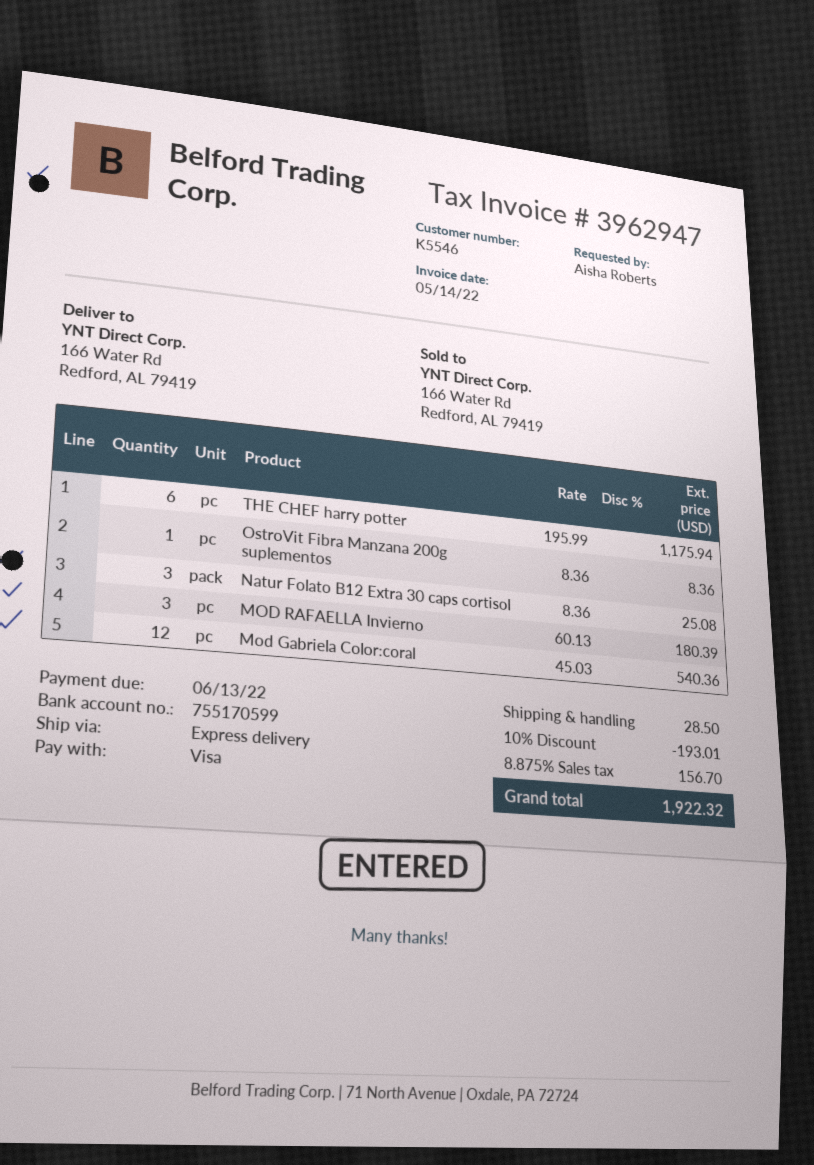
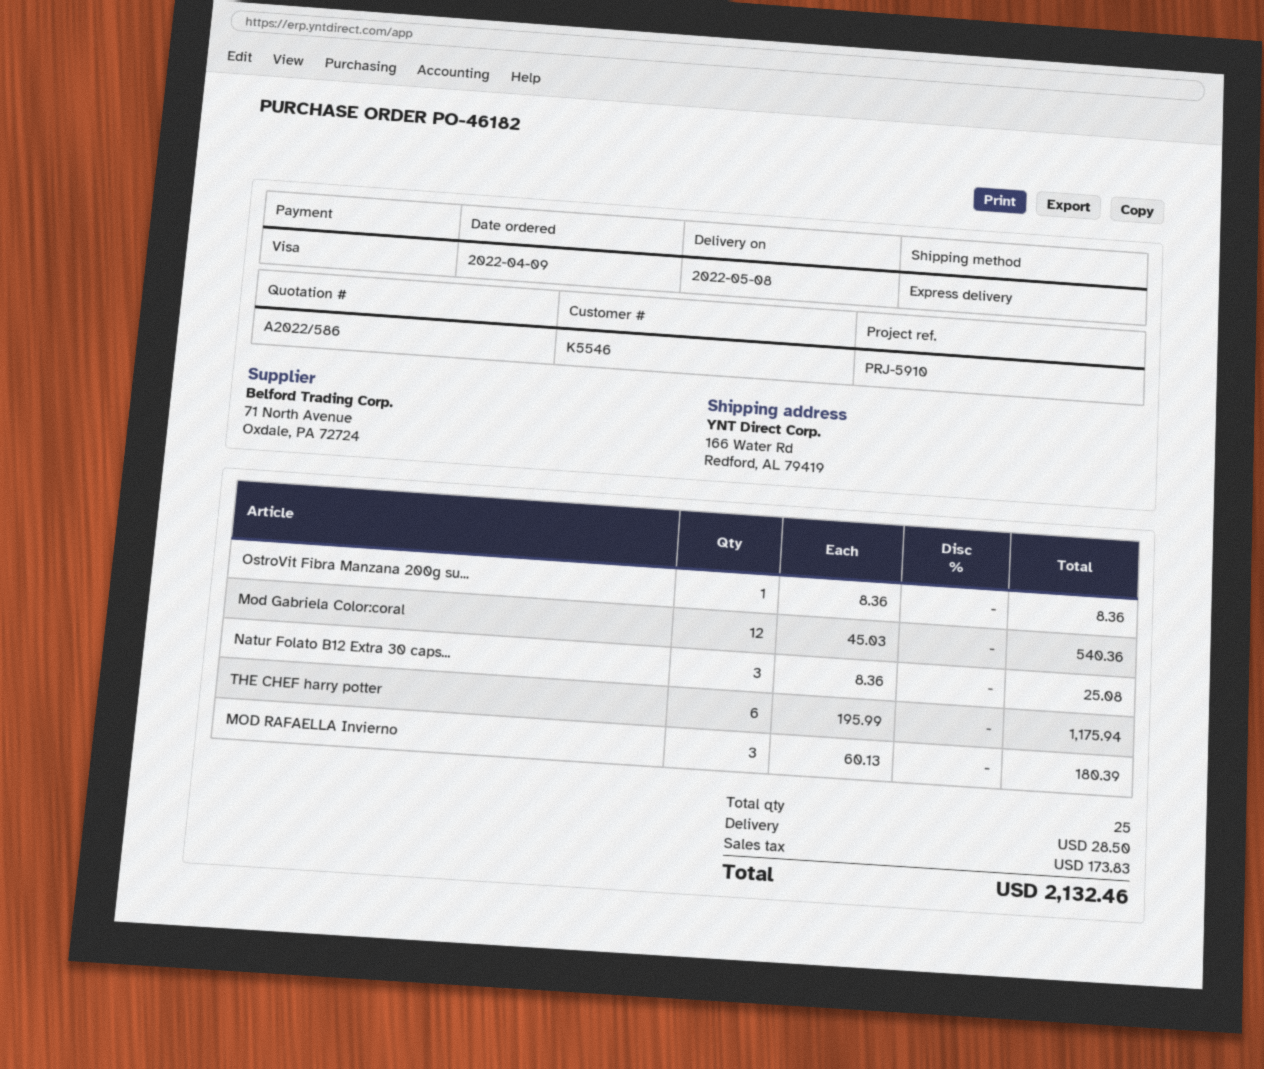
discount: 10% = 193.01 -> none
tax: 156.70 -> 173.83
total: 1922.32 -> 2132.46

